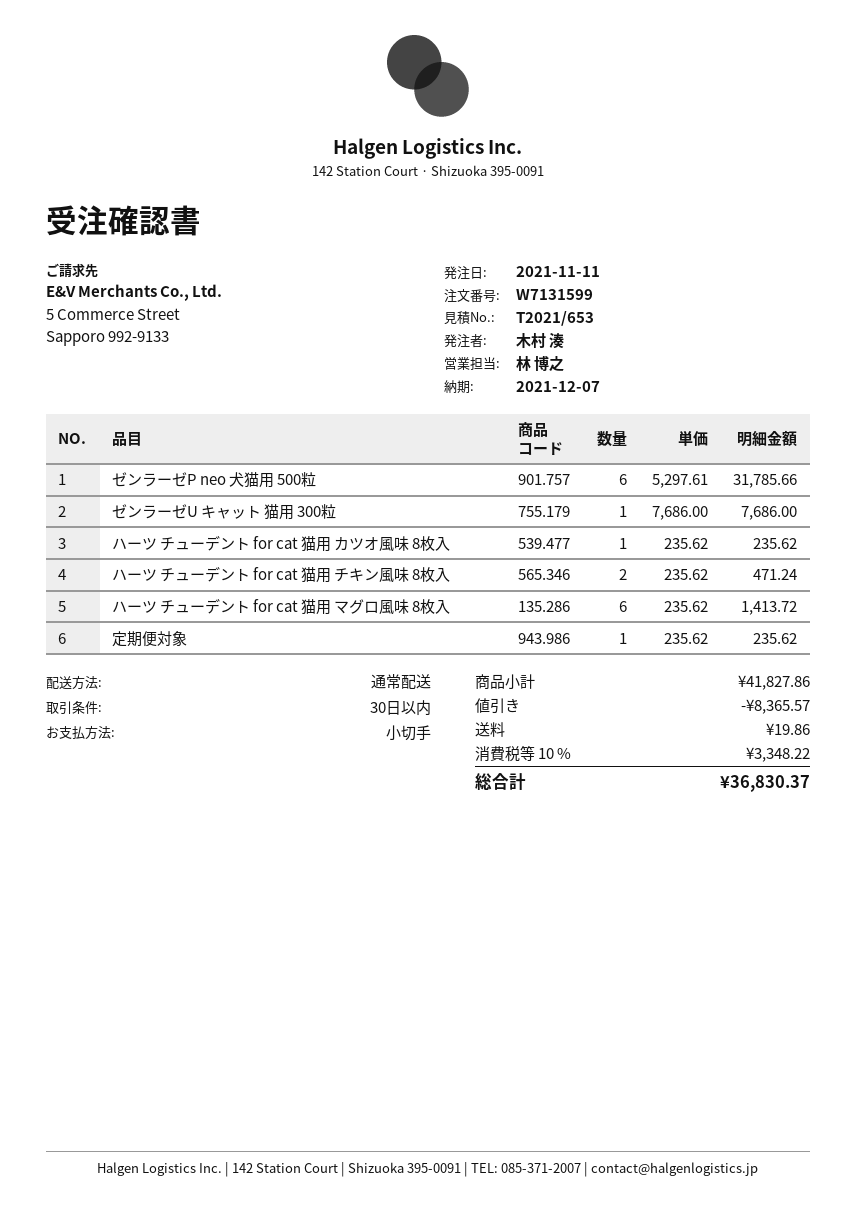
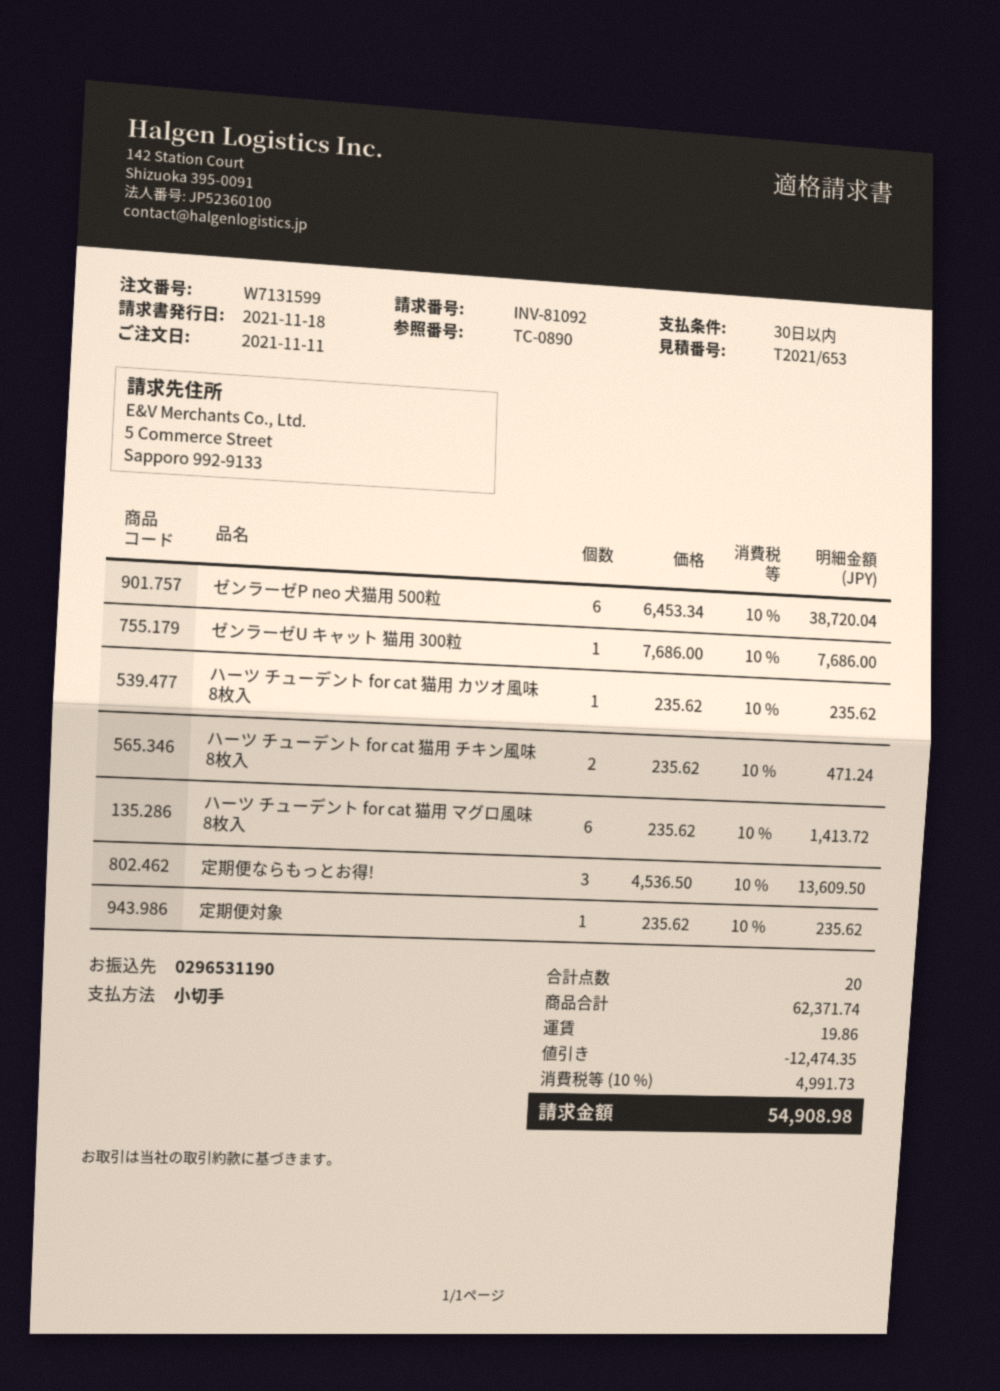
ゼンラーゼP neo 犬猫用 500粒: 6 x 5297.61 = 31785.66 -> 6 x 6453.34 = 38720.04
定期便ならもっとお得!: none -> 3 x 4536.50 = 13609.50
subtotal: 41827.86 -> 62371.74
discount: 8365.57 -> 12474.35
tax: 10% = 3348.22 -> 10% = 4991.73
total: 36830.37 -> 54908.98

